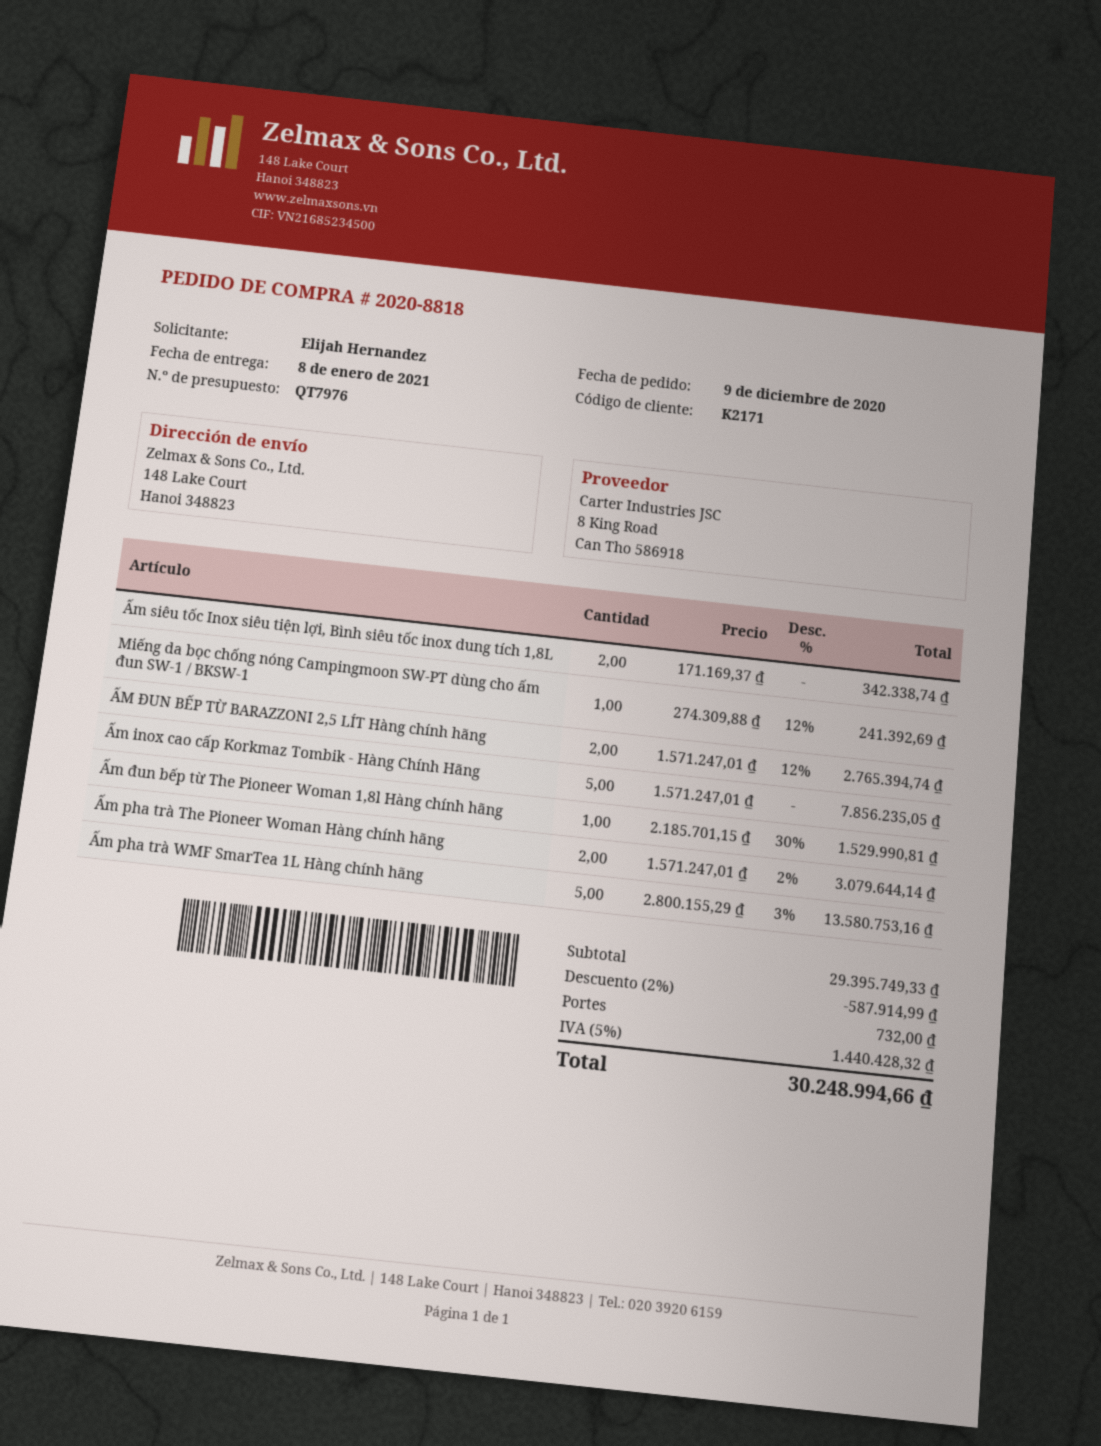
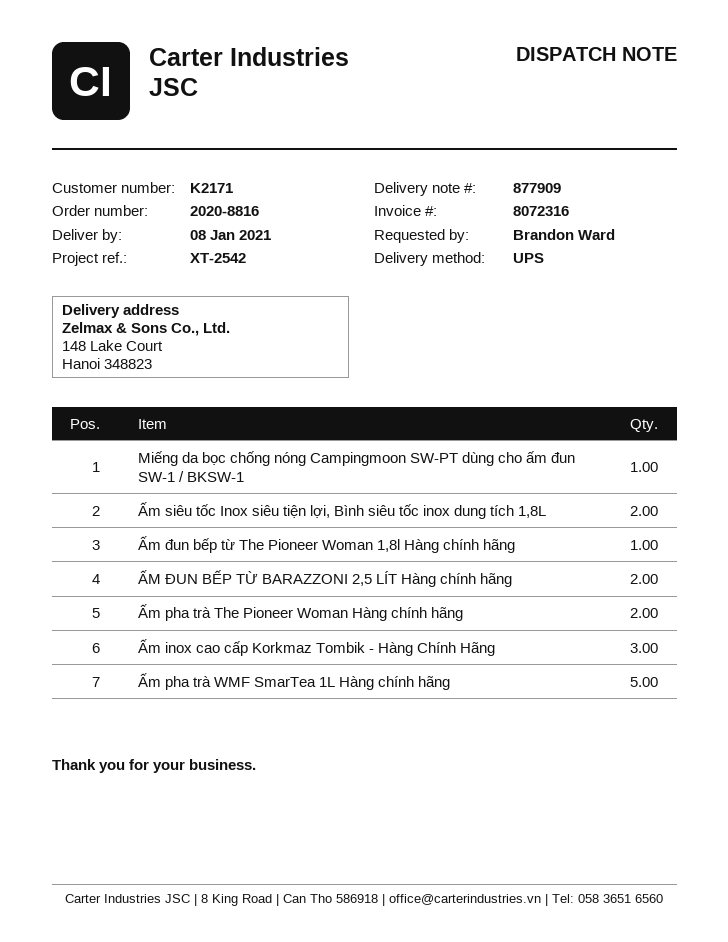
order number: 2020-8818 -> 2020-8816
ordered by: Elijah Hernandez -> Brandon Ward
Ấm inox cao cấp Korkmaz Tombik - Hàng Chính Hãng: 5 -> 3

